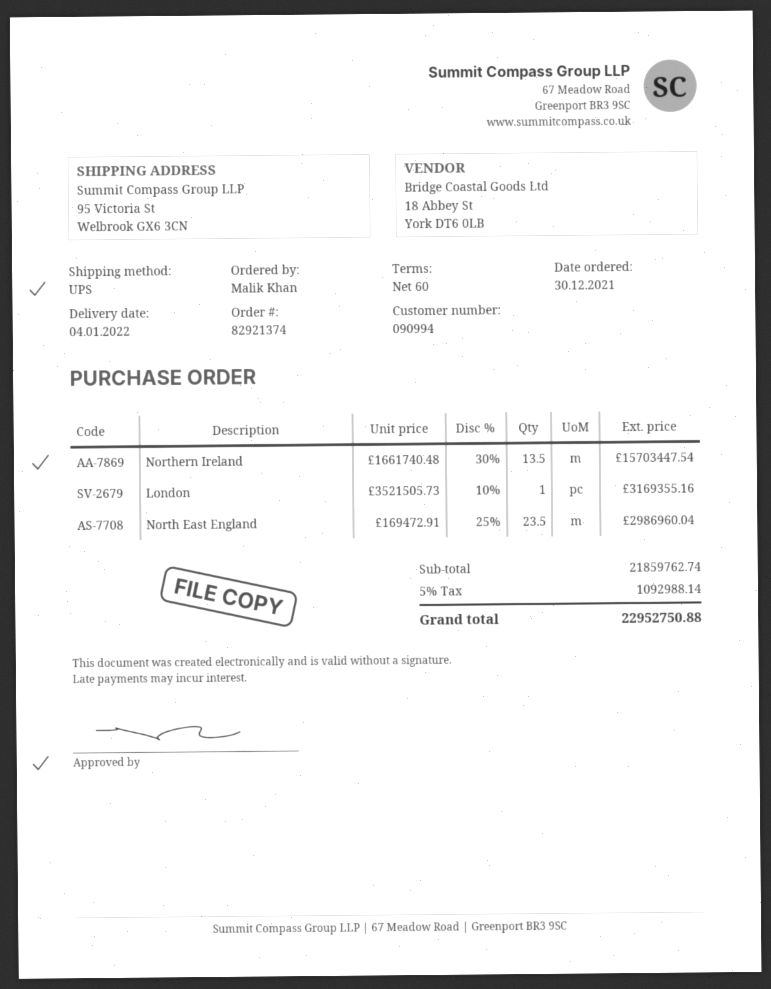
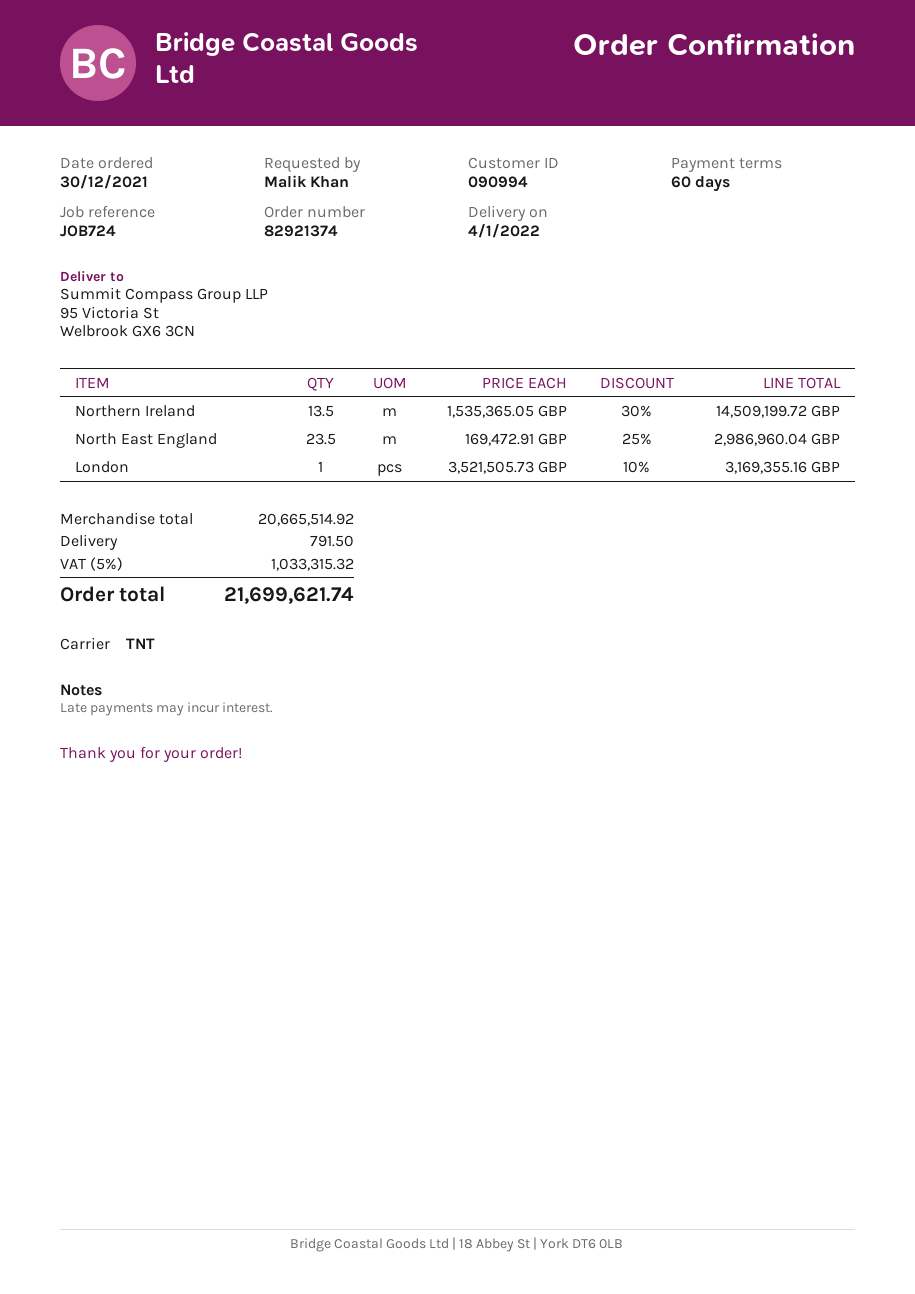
shipping method: UPS -> TNT
Northern Ireland: 13.5 x 1661740.48 - 30% = 15703447.54 -> 13.5 x 1535365.05 - 30% = 14509199.72
subtotal: 21859762.74 -> 20665514.92
shipping: none -> 791.50
tax: 5% = 1092988.14 -> 5% = 1033315.32
total: 22952750.88 -> 21699621.74

